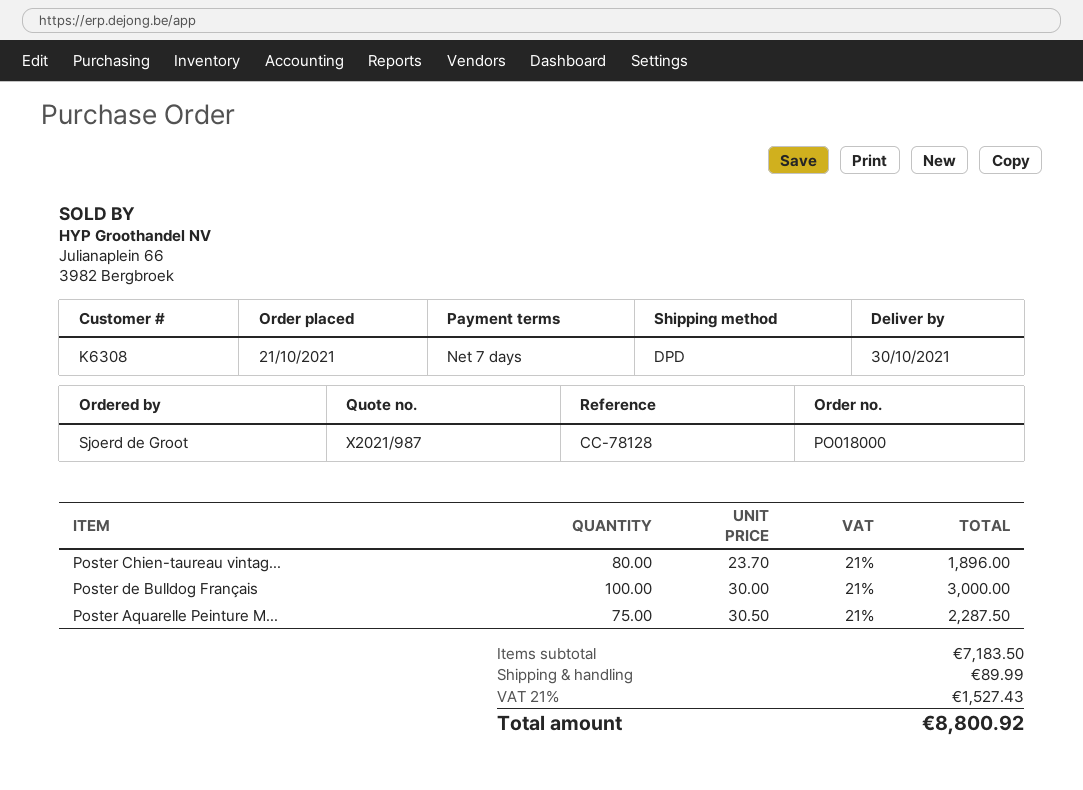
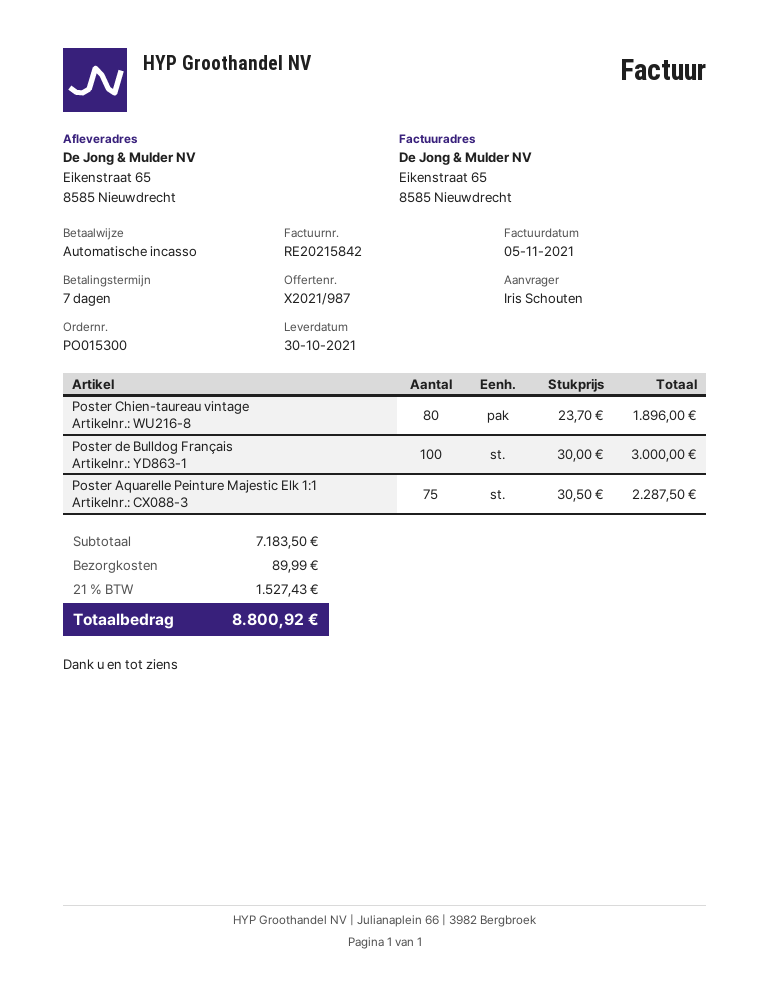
order number: PO018000 -> PO015300
ordered by: Sjoerd de Groot -> Iris Schouten

